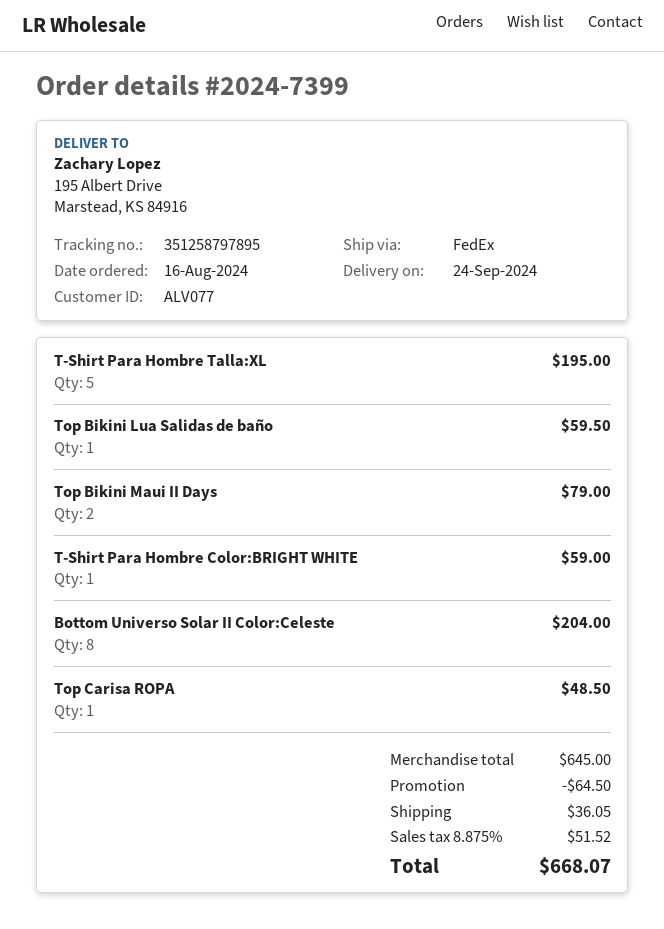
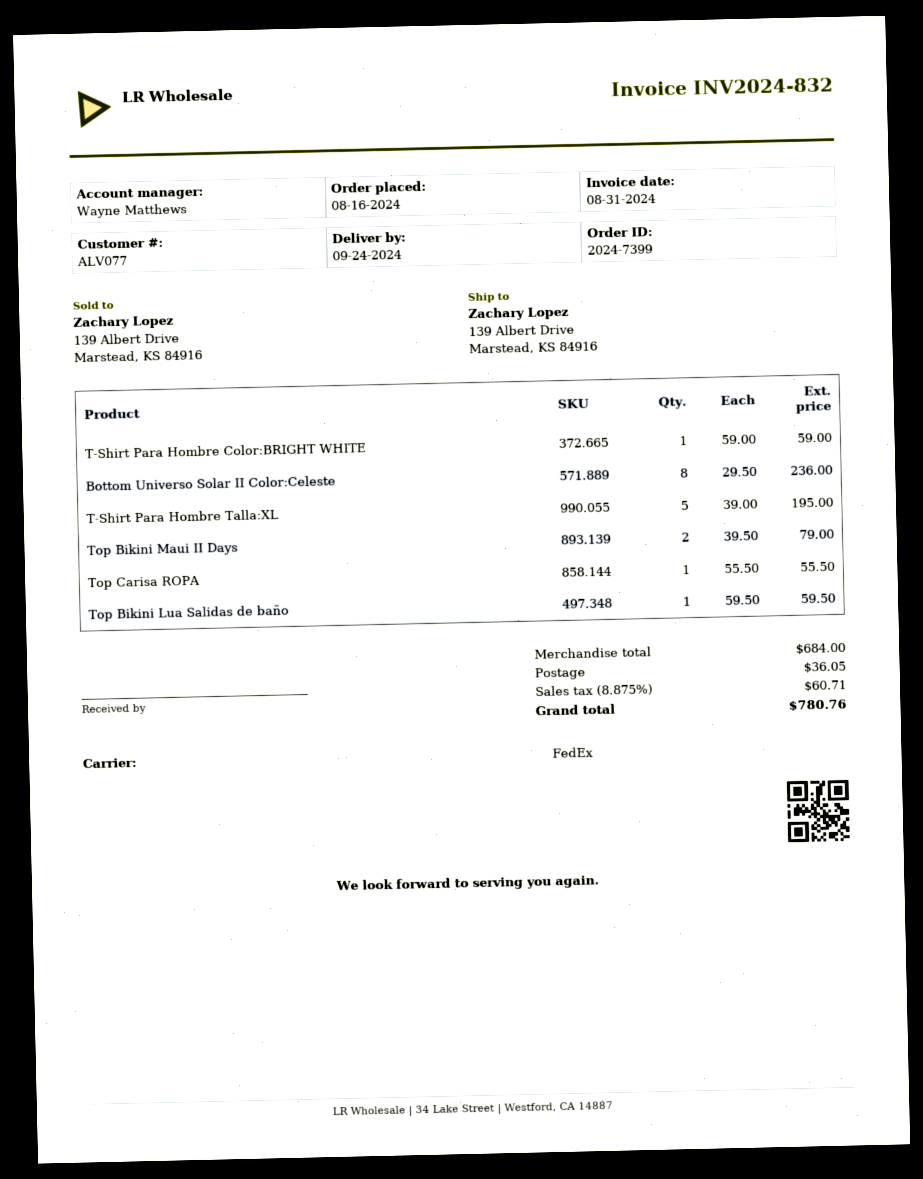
ship to: 195 Albert Drive, Marstead, KS 84916 -> 139 Albert Drive, Marstead, KS 84916
Bottom Universo Solar II Color:Celeste: 8 for 204.00 -> 8 for 236.00
Top Carisa ROPA: 1 for 48.50 -> 1 for 55.50
subtotal: 645.00 -> 684.00
discount: 64.50 -> none
tax: 8.875% = 51.52 -> 8.875% = 60.71
total: 668.07 -> 780.76

